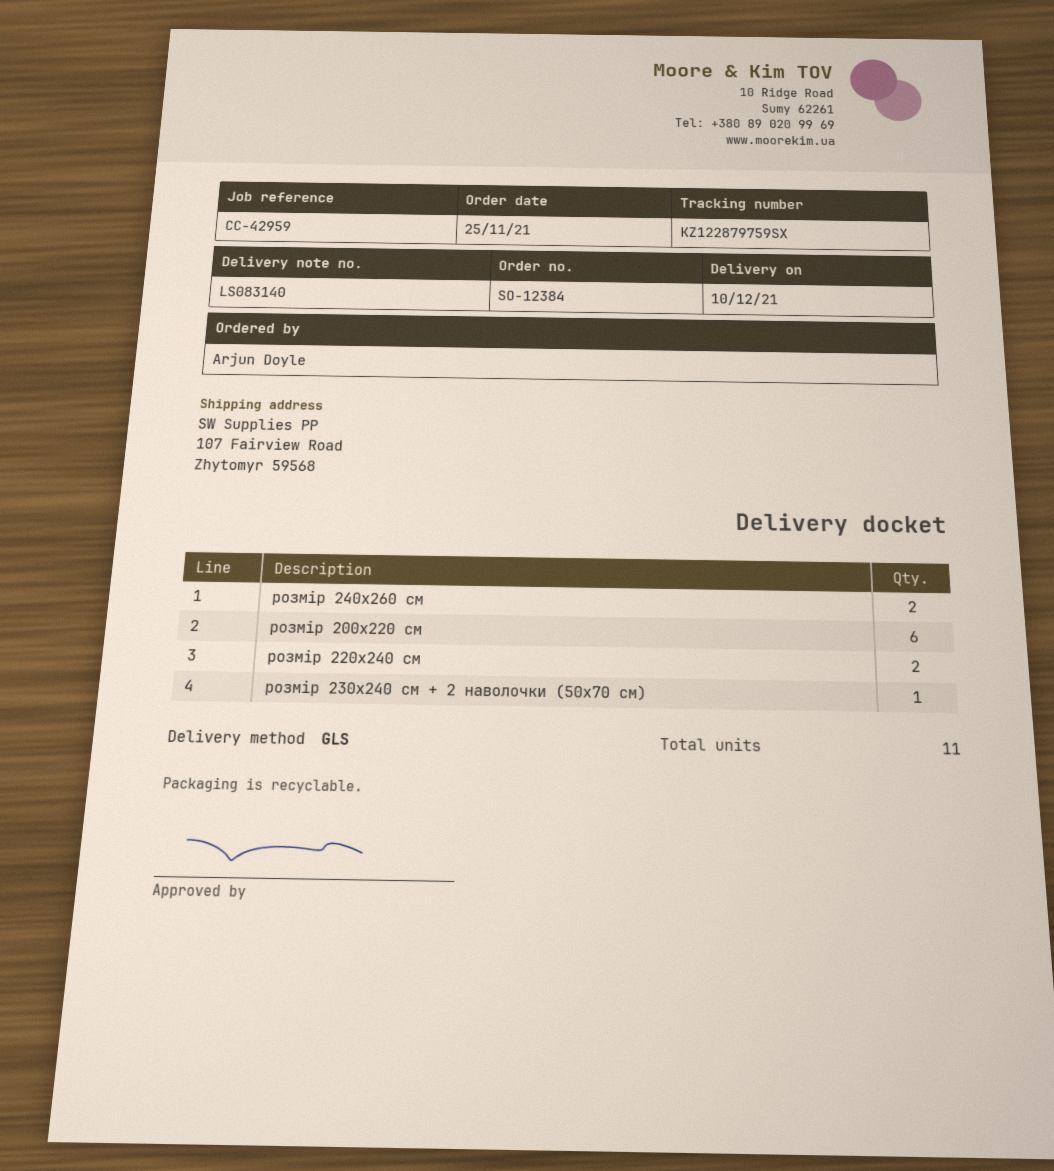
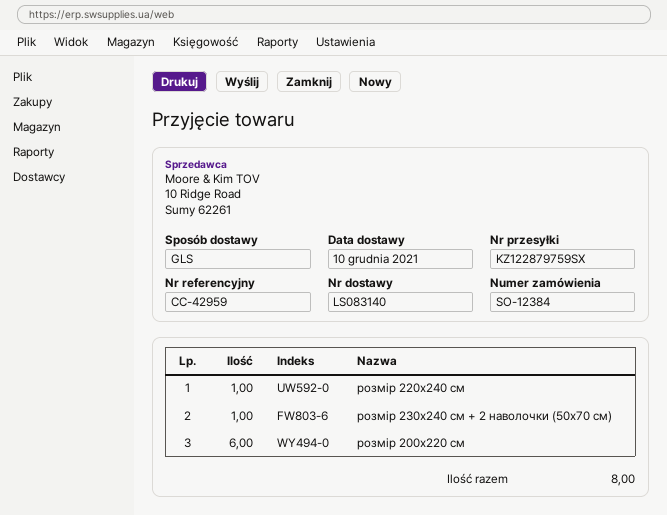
розмір 240х260 см: 2 -> none
розмір 220х240 см: 2 -> 1
total quantity: 11 -> 8

